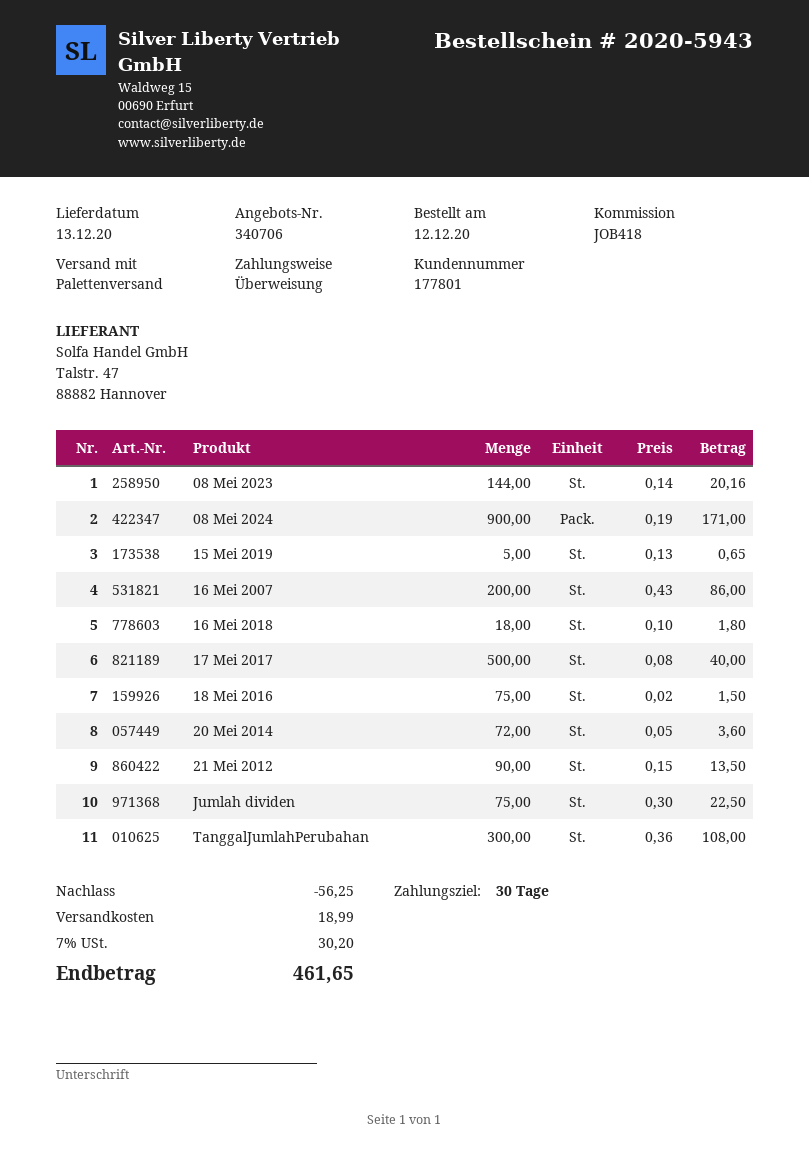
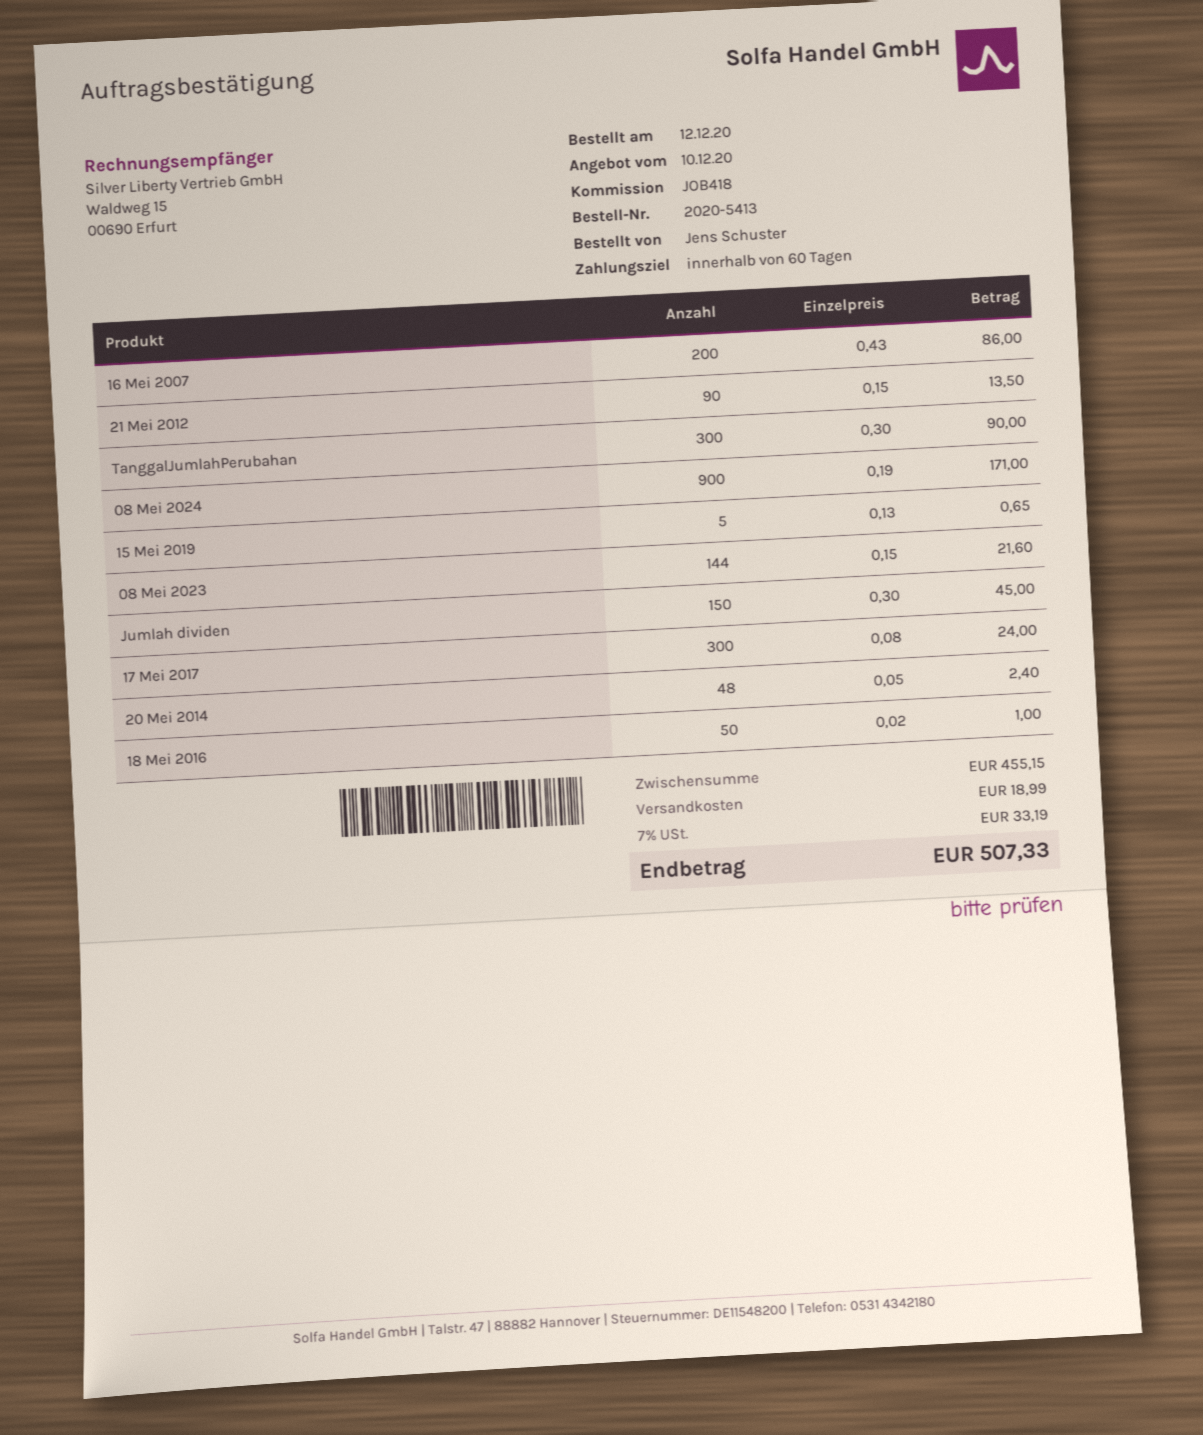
order number: 2020-5943 -> 2020-5413
payment terms: 30 days -> 60 days
08 Mei 2023: 144 x 0.14 = 20.16 -> 144 x 0.15 = 21.60
16 Mei 2018: 18 x 0.10 = 1.80 -> none
17 Mei 2017: 500 x 0.08 = 40.00 -> 300 x 0.08 = 24.00
18 Mei 2016: 75 x 0.02 = 1.50 -> 50 x 0.02 = 1.00
20 Mei 2014: 72 x 0.05 = 3.60 -> 48 x 0.05 = 2.40
Jumlah dividen: 75 x 0.30 = 22.50 -> 150 x 0.30 = 45.00
TanggalJumlahPerubahan: 300 x 0.36 = 108.00 -> 300 x 0.30 = 90.00
discount: 56.25 -> none
tax: 7% = 30.20 -> 7% = 33.19
total: 461.65 -> 507.33

